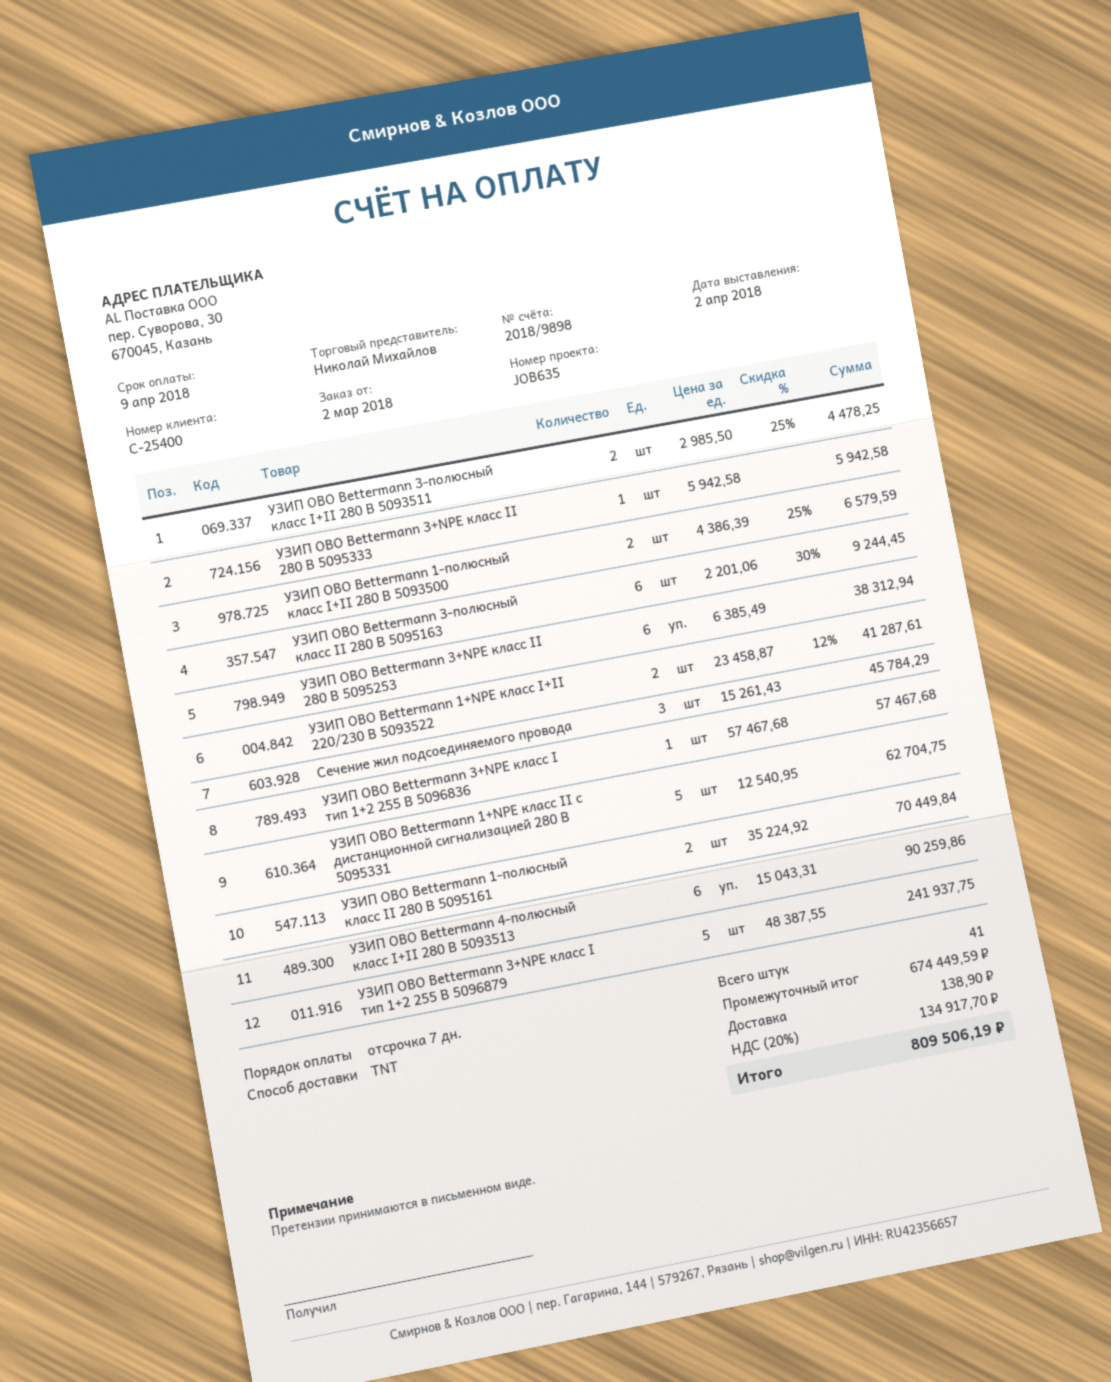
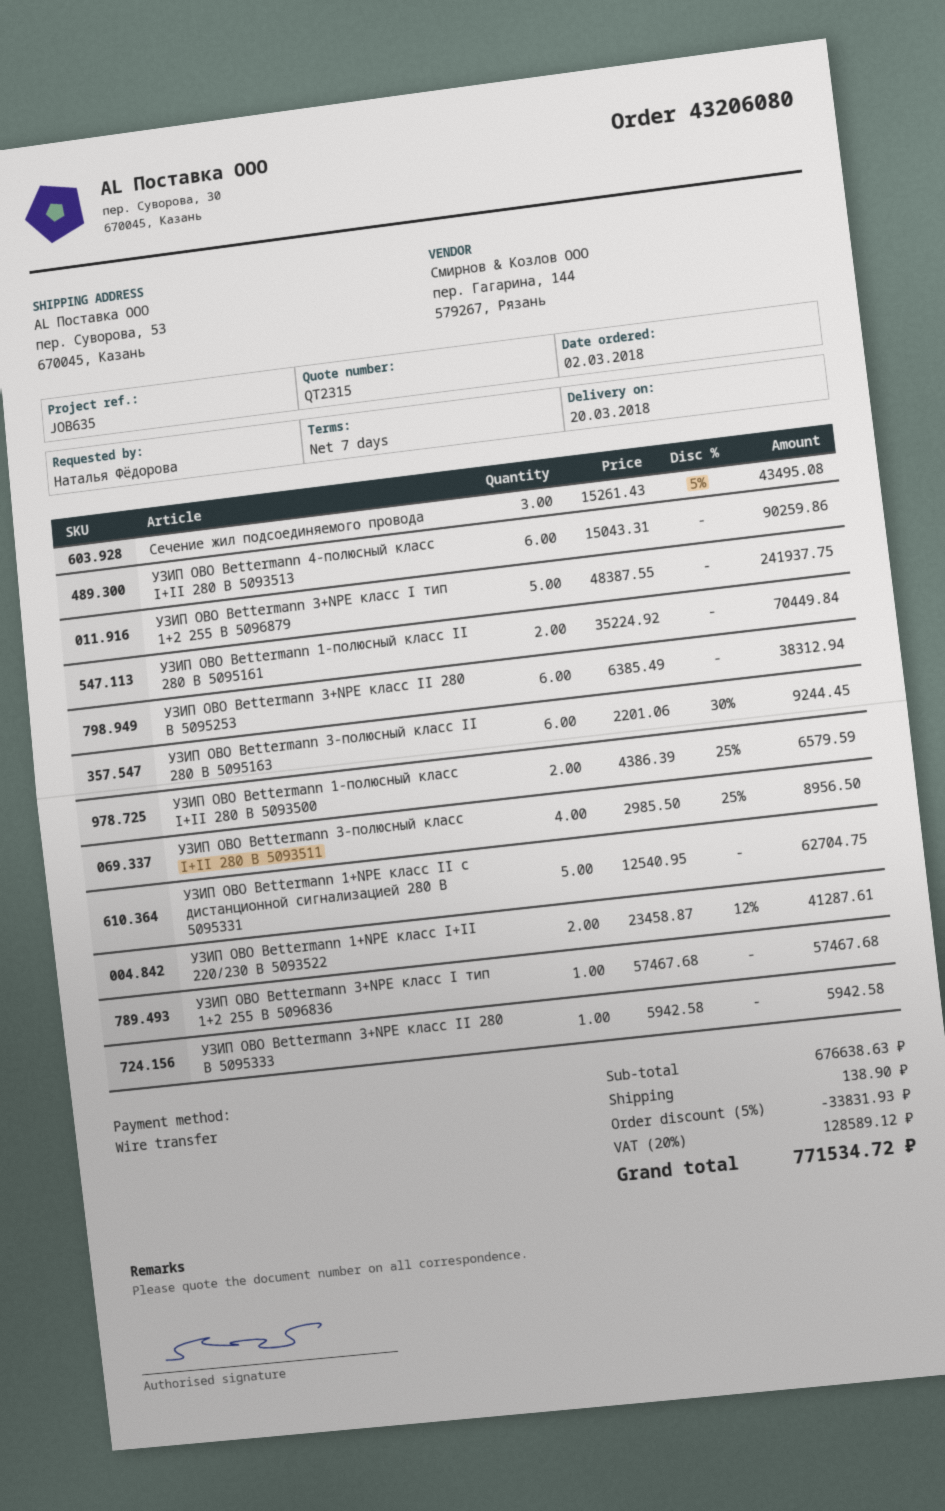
УЗИП OBO Bettermann 3-полюсный класс I+II 280 В 5093511: 2 x 2985.50 - 25% = 4478.25 -> 4 x 2985.50 - 25% = 8956.50
Сечение жил подсоединяемого провода: 3 x 15261.43 = 45784.29 -> 3 x 15261.43 - 5% = 43495.08
subtotal: 674449.59 -> 676638.63
discount: none -> 5% = 33831.93
tax: 20% = 134917.70 -> 20% = 128589.12
total: 809506.19 -> 771534.72

